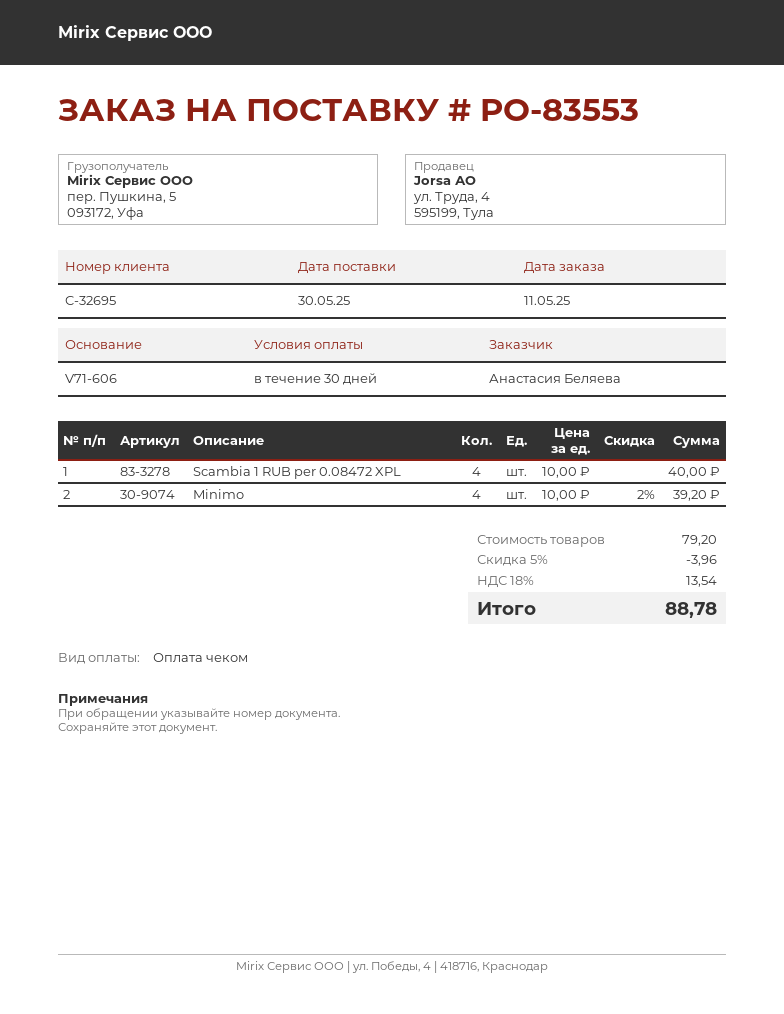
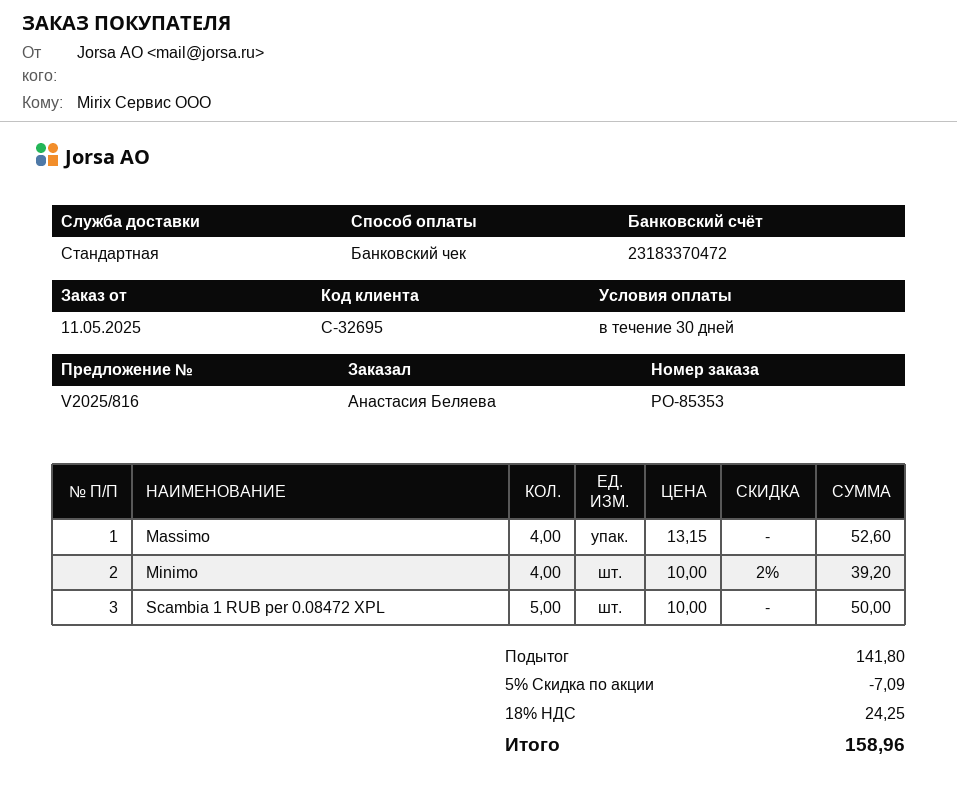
order number: PO-83553 -> PO-85353
Scambia 1 RUB per 0.08472 XPL: 4 x 10.00 = 40.00 -> 5 x 10.00 = 50.00
Massimo: none -> 4 x 13.15 = 52.60
subtotal: 79.20 -> 141.80
discount: 5% = 3.96 -> 5% = 7.09
tax: 18% = 13.54 -> 18% = 24.25
total: 88.78 -> 158.96

